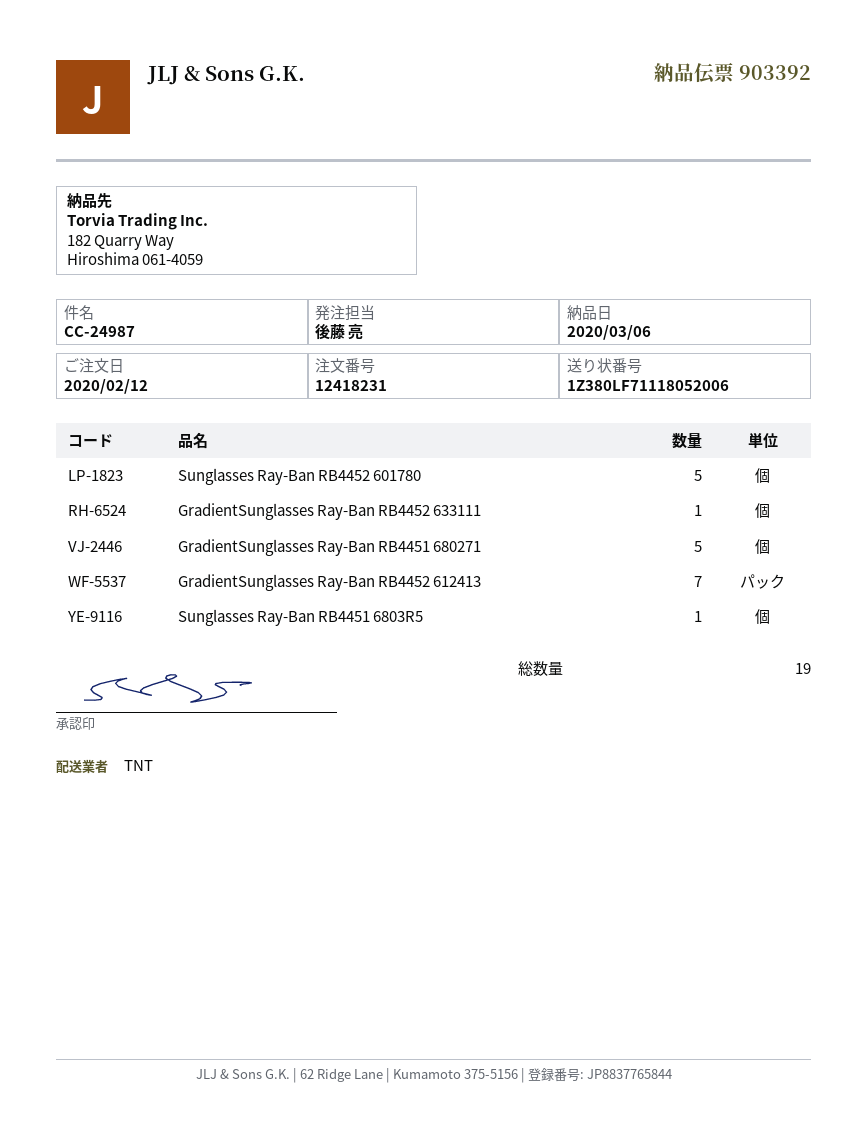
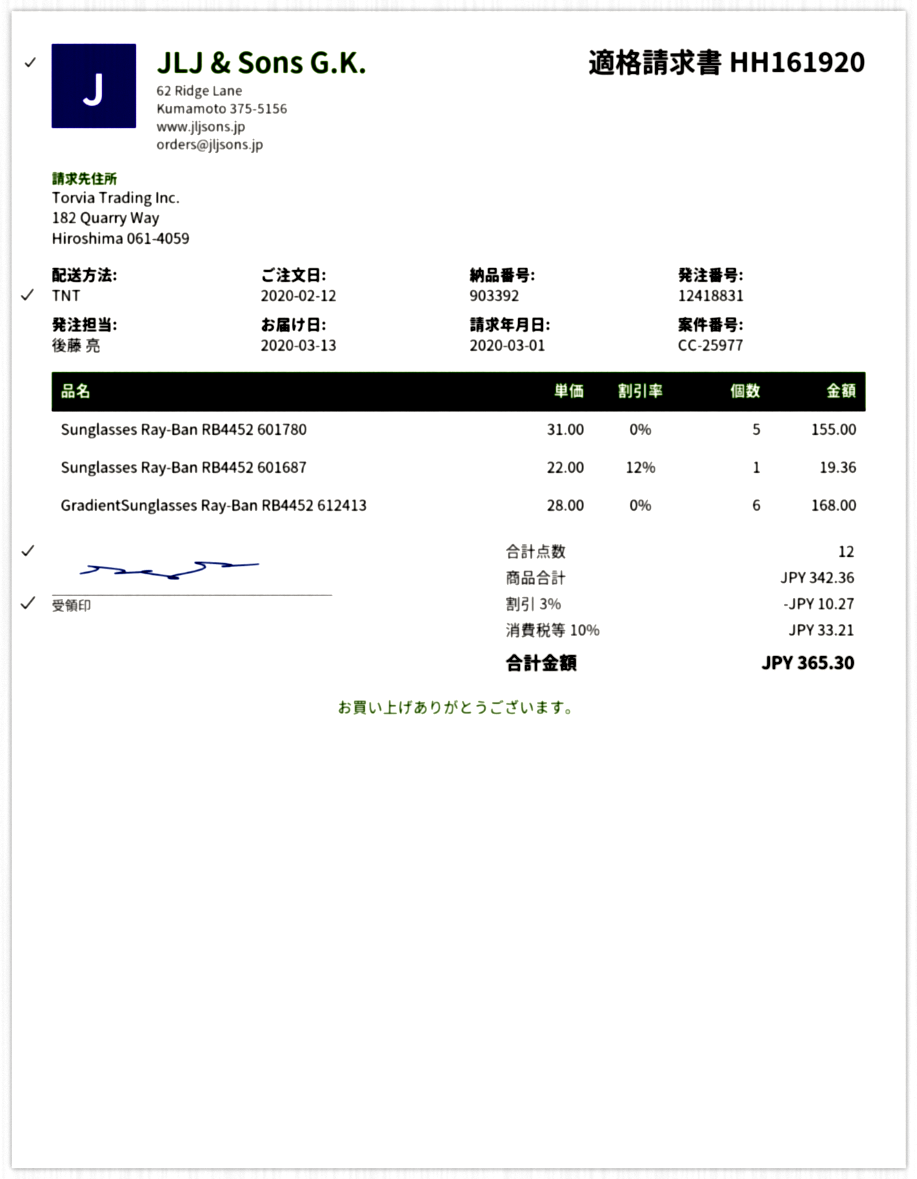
order number: 12418231 -> 12418831
delivery date: 2020-03-06 -> 2020-03-13
reference: CC-24987 -> CC-25977
GradientSunglasses Ray-Ban RB4452 633111: 1 -> none
GradientSunglasses Ray-Ban RB4451 680271: 5 -> none
GradientSunglasses Ray-Ban RB4452 612413: 7 -> 6
Sunglasses Ray-Ban RB4451 6803R5: 1 -> none
Sunglasses Ray-Ban RB4452 601687: none -> 1
total quantity: 19 -> 12

